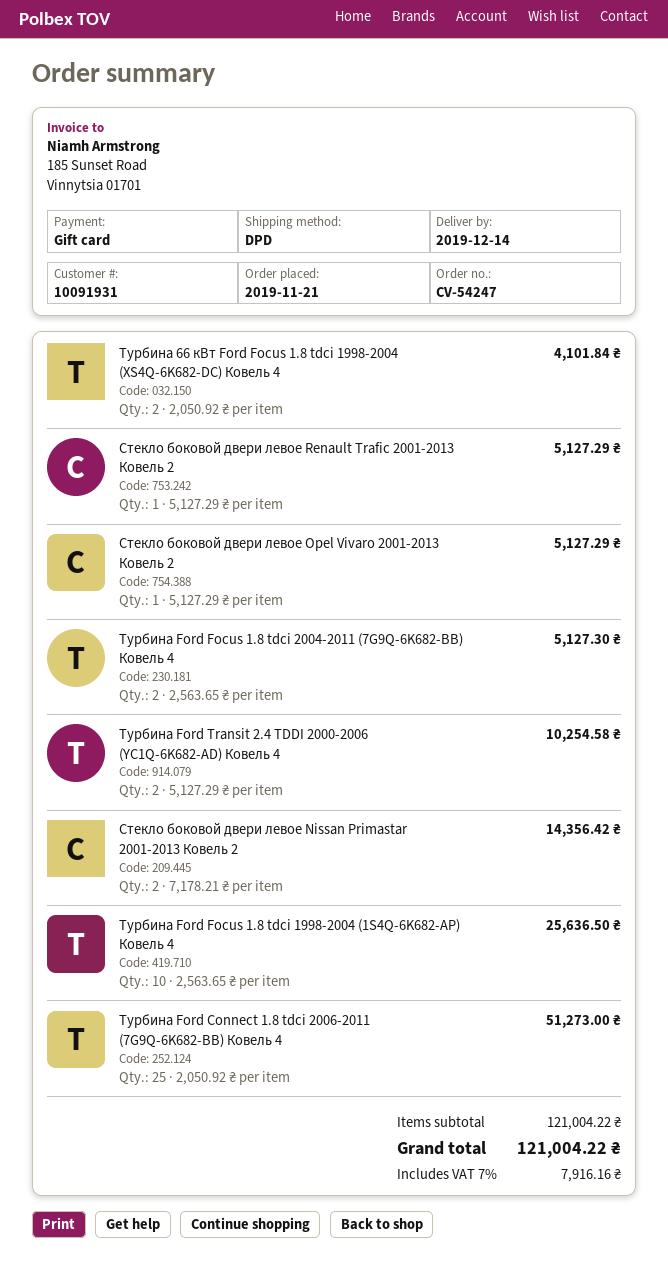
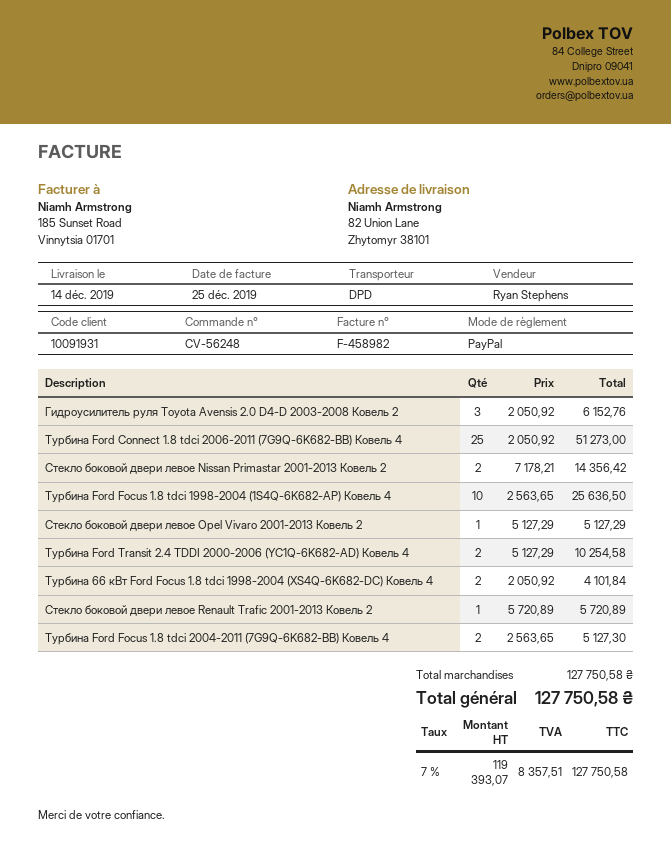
order number: CV-54247 -> CV-56248
payment method: gift card -> PayPal
Стекло боковой двери левое Renault Trafic 2001-2013 Ковель 2: 1 x 5127.29 = 5127.29 -> 1 x 5720.89 = 5720.89
Гидроусилитель руля Toyota Avensis 2.0 D4-D 2003-2008 Ковель 2: none -> 3 x 2050.92 = 6152.76
subtotal: 121004.22 -> 127750.58
tax: 7% = 7916.16 -> 7% = 8357.51
total: 121004.22 -> 127750.58

